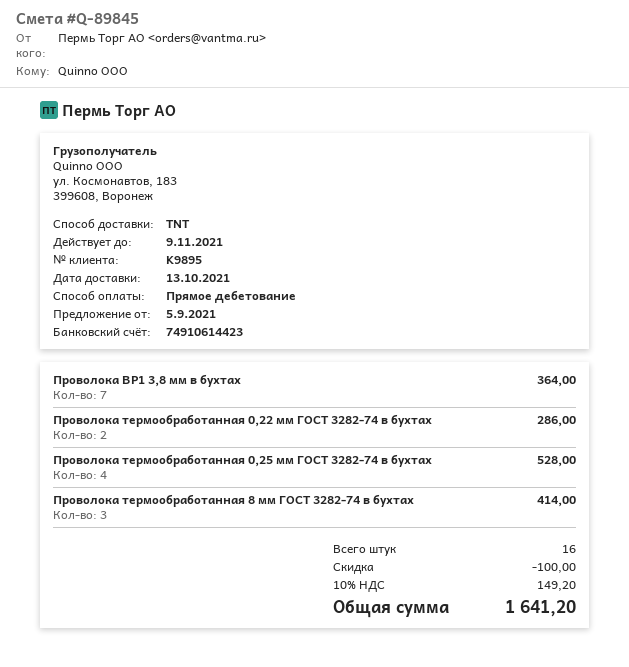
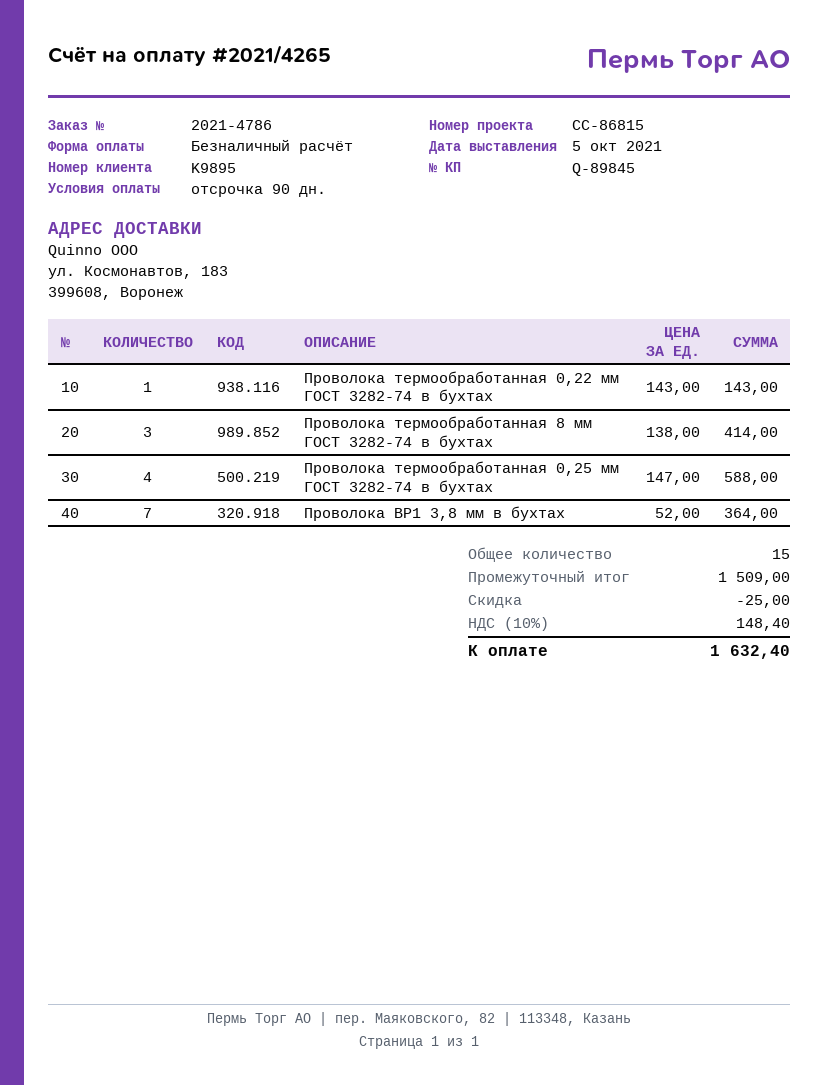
payment method: direct debit -> bank transfer
Проволока термообработанная 0,22 мм ГОСТ 3282-74 в бухтах: 2 for 286.00 -> 1 for 143.00
Проволока термообработанная 0,25 мм ГОСТ 3282-74 в бухтах: 4 for 528.00 -> 4 for 588.00
total quantity: 16 -> 15
discount: 100.00 -> 25.00
tax: 10% = 149.20 -> 10% = 148.40
total: 1641.20 -> 1632.40

